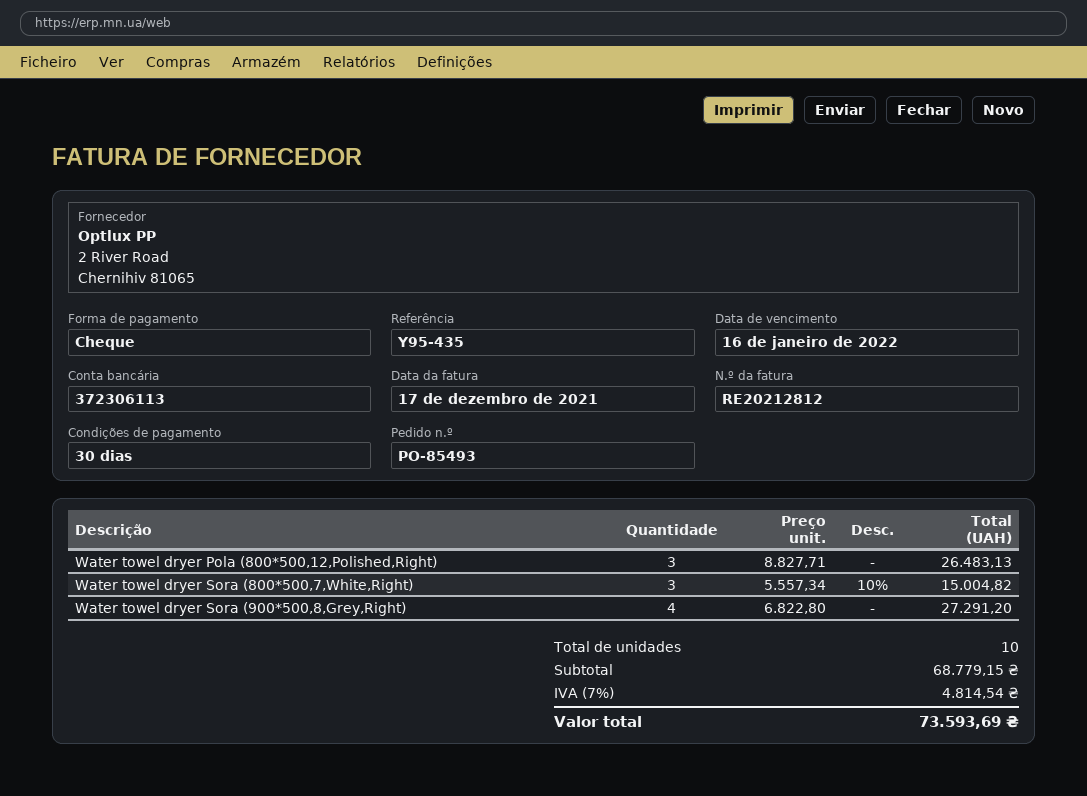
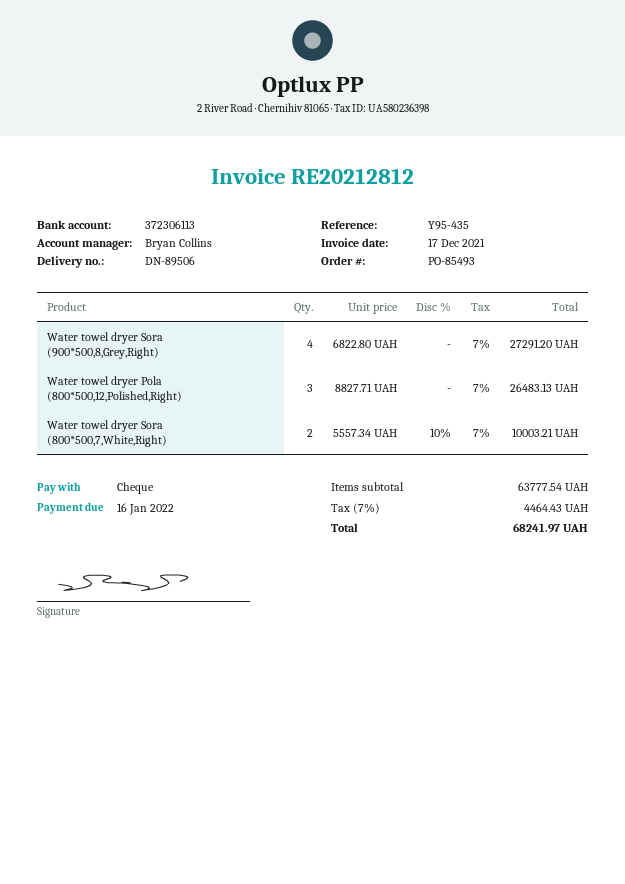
Water towel dryer Sora (800*500,7,White,Right): 3 x 5557.34 - 10% = 15004.82 -> 2 x 5557.34 - 10% = 10003.21
subtotal: 68779.15 -> 63777.54
tax: 7% = 4814.54 -> 7% = 4464.43
total: 73593.69 -> 68241.97

